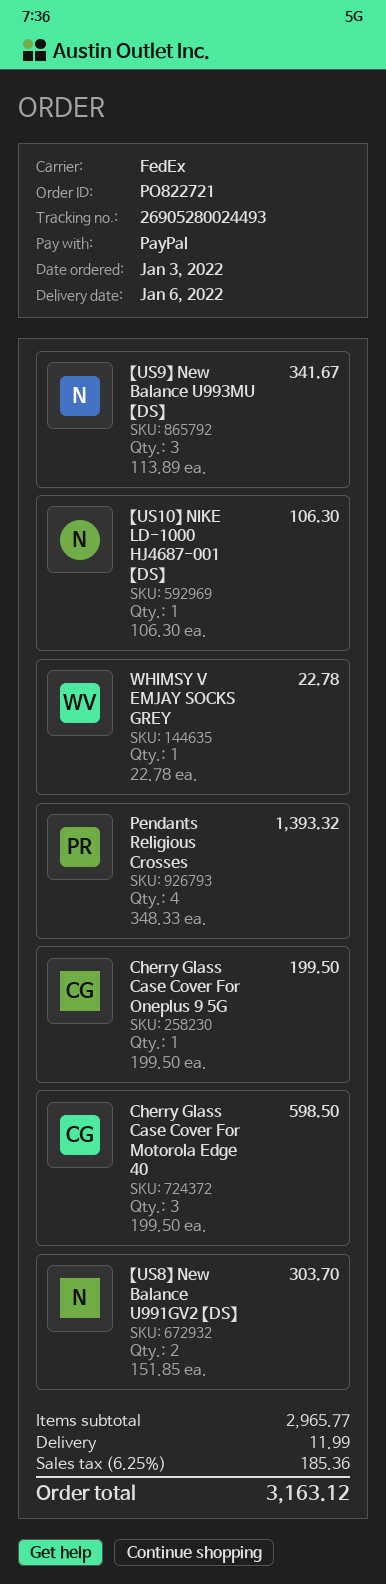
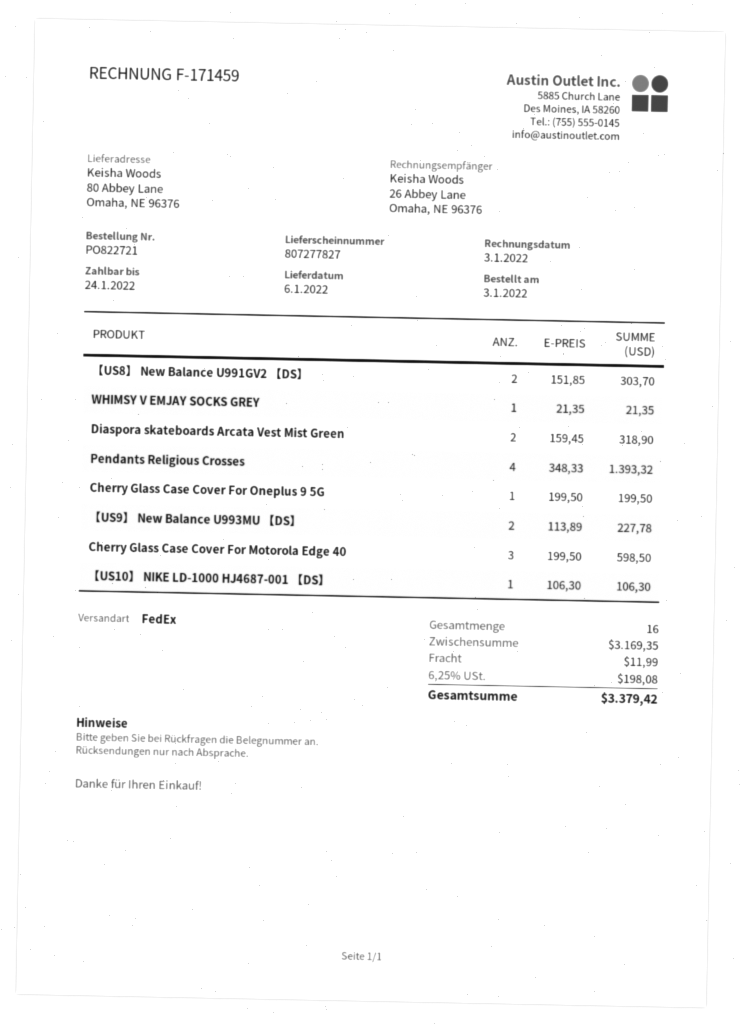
【US9】 New Balance U993MU 【DS】: 3 x 113.89 = 341.67 -> 2 x 113.89 = 227.78
WHIMSY V EMJAY SOCKS GREY: 1 x 22.78 = 22.78 -> 1 x 21.35 = 21.35
Diaspora skateboards Arcata Vest Mist Green: none -> 2 x 159.45 = 318.90
subtotal: 2965.77 -> 3169.35
tax: 6.25% = 185.36 -> 6.25% = 198.08
total: 3163.12 -> 3379.42

